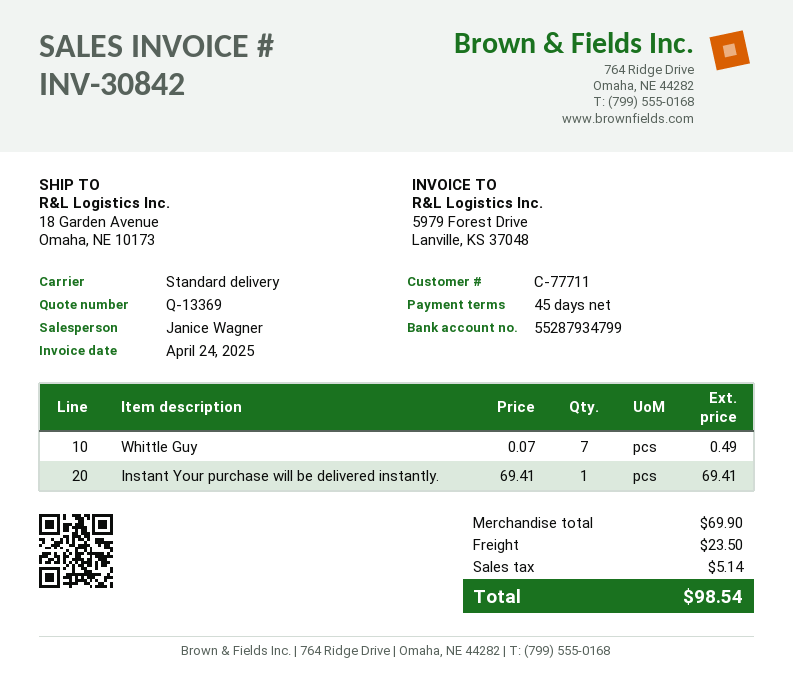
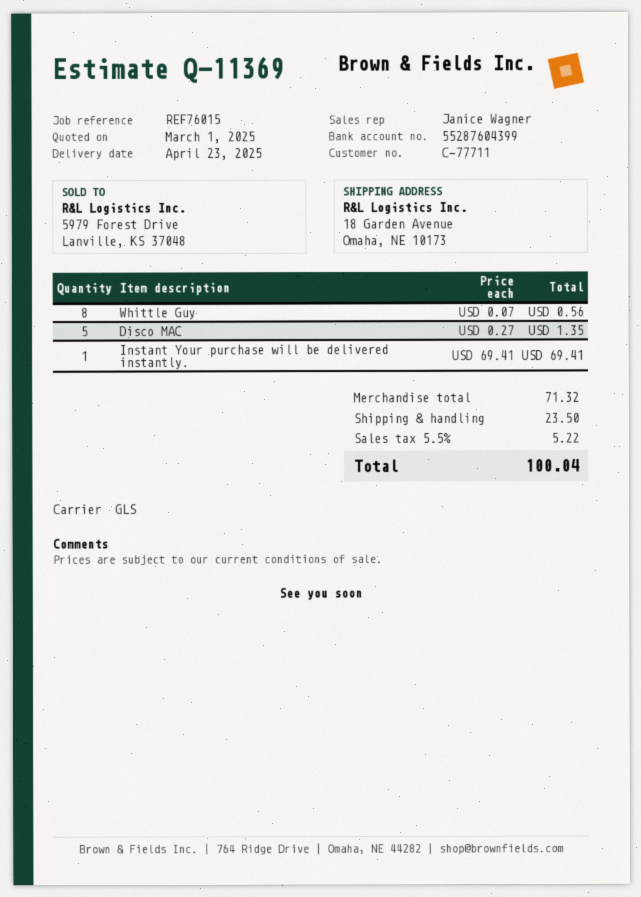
quote number: Q-13369 -> Q-11369
bank account: 55287934799 -> 55287604399
shipping method: standard -> GLS
Whittle Guy: 7 x 0.07 = 0.49 -> 8 x 0.07 = 0.56
Disco MAC: none -> 5 x 0.27 = 1.35
subtotal: 69.90 -> 71.32
tax: 5.14 -> 5.22
total: 98.54 -> 100.04

